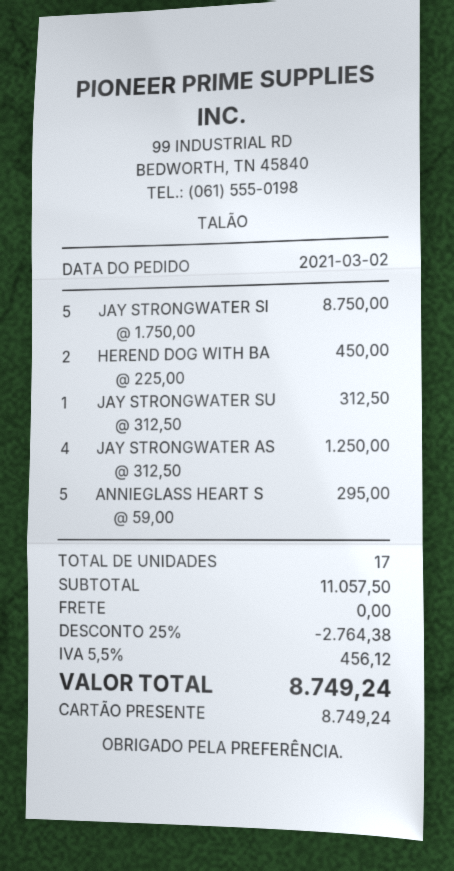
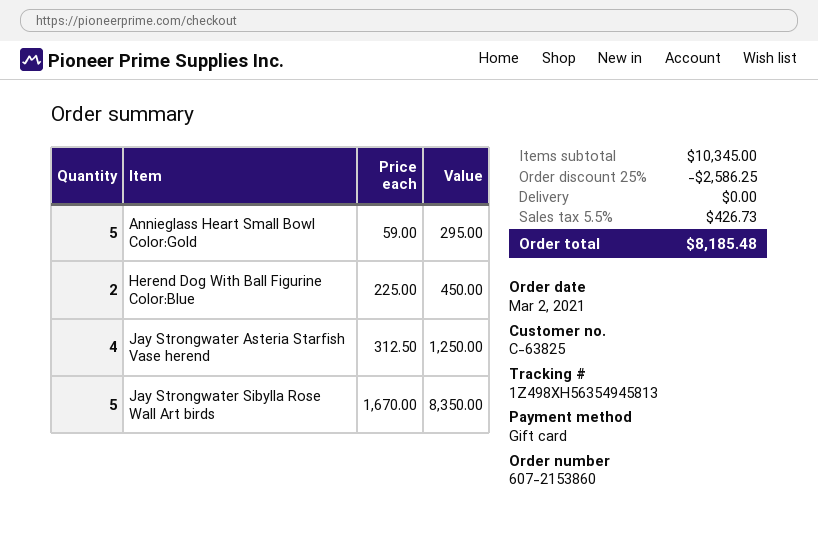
JAY STRONGWATER SI: 5 x 1750.00 = 8750.00 -> 5 x 1670.00 = 8350.00
JAY STRONGWATER SU: 1 x 312.50 = 312.50 -> none
subtotal: 11057.50 -> 10345.00
discount: 25% = 2764.38 -> 25% = 2586.25
tax: 5.5% = 456.12 -> 5.5% = 426.73
total: 8749.24 -> 8185.48

